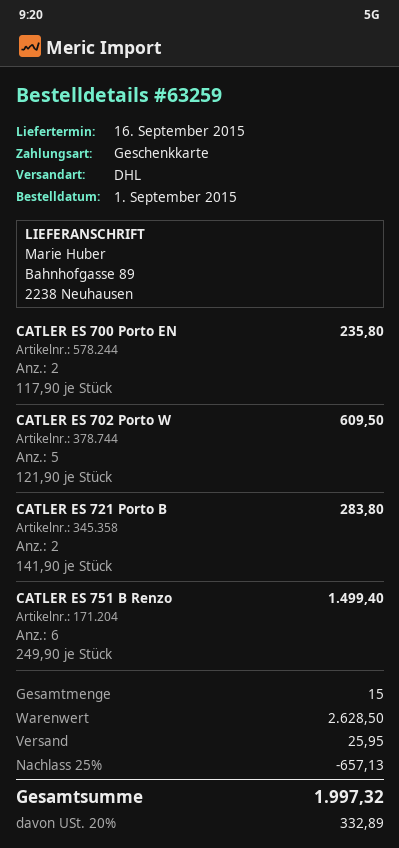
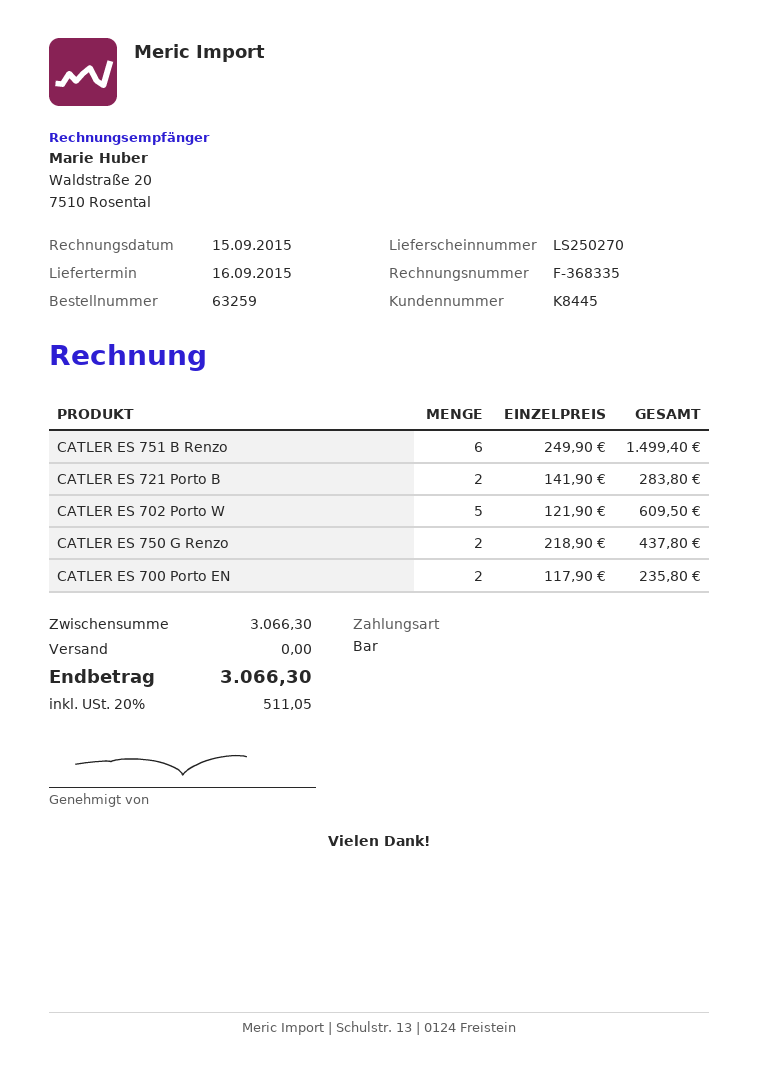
payment method: gift card -> cash
CATLER ES 750 G Renzo: none -> 2 x 218.90 = 437.80
subtotal: 2628.50 -> 3066.30
discount: 25% = 657.13 -> none
shipping: 25.95 -> 0.00
tax: 20% = 332.89 -> 20% = 511.05
total: 1997.32 -> 3066.30

